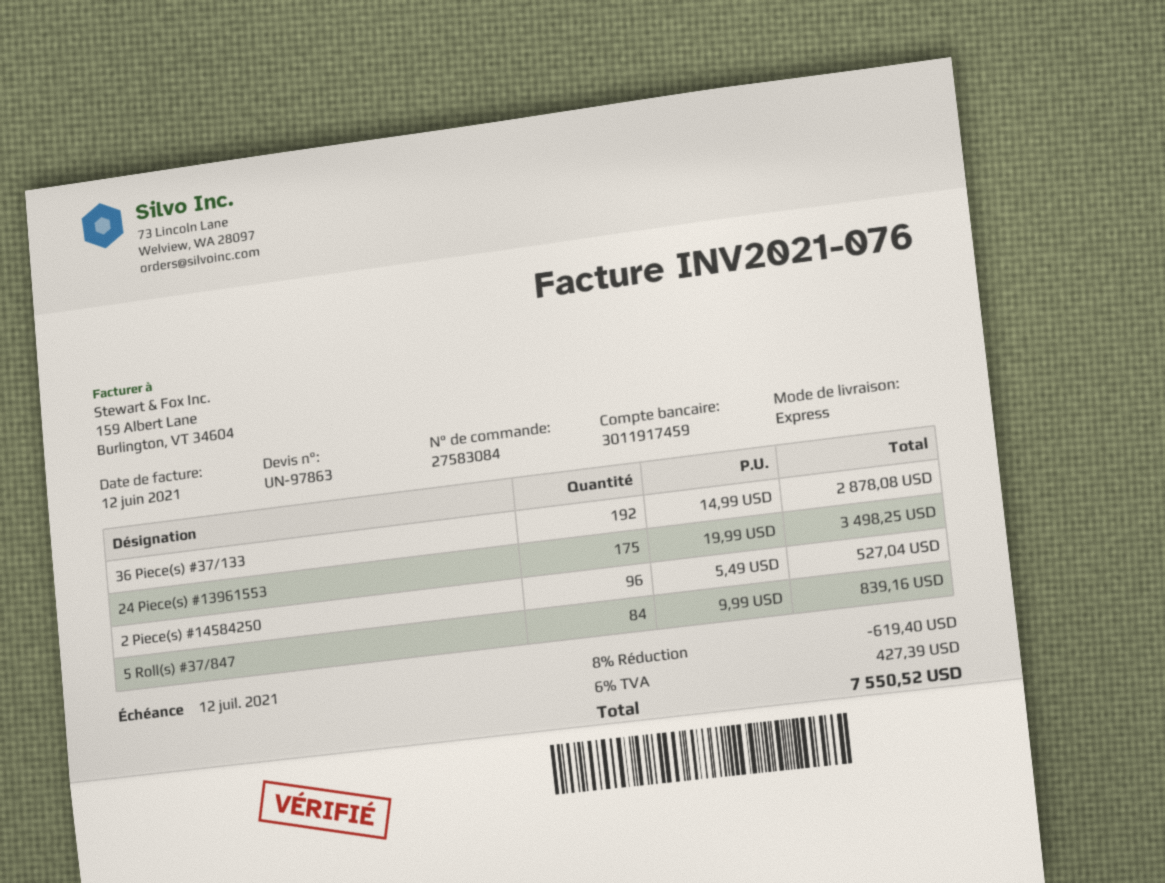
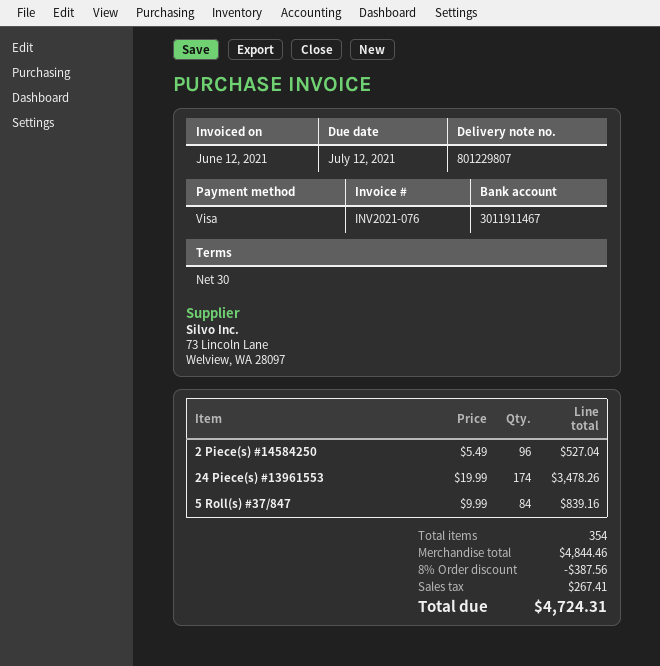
bank account: 3011917459 -> 3011911467
36 Piece(s) #37/133: 192 x 14.99 = 2878.08 -> none
24 Piece(s) #13961553: 175 x 19.99 = 3498.25 -> 174 x 19.99 = 3478.26
discount: 8% = 619.40 -> 8% = 387.56
tax: 427.39 -> 267.41
total: 7550.52 -> 4724.31

